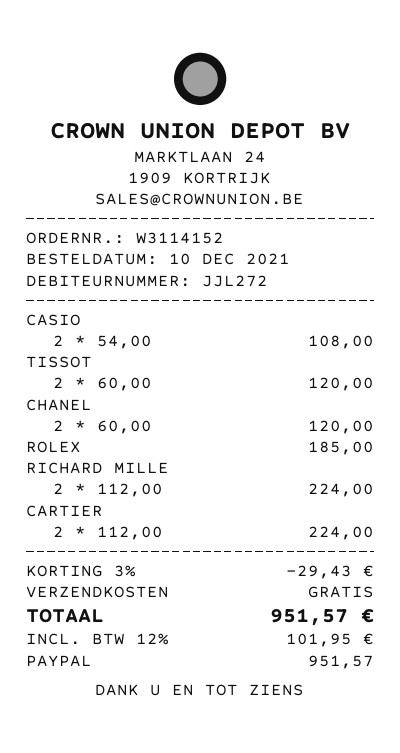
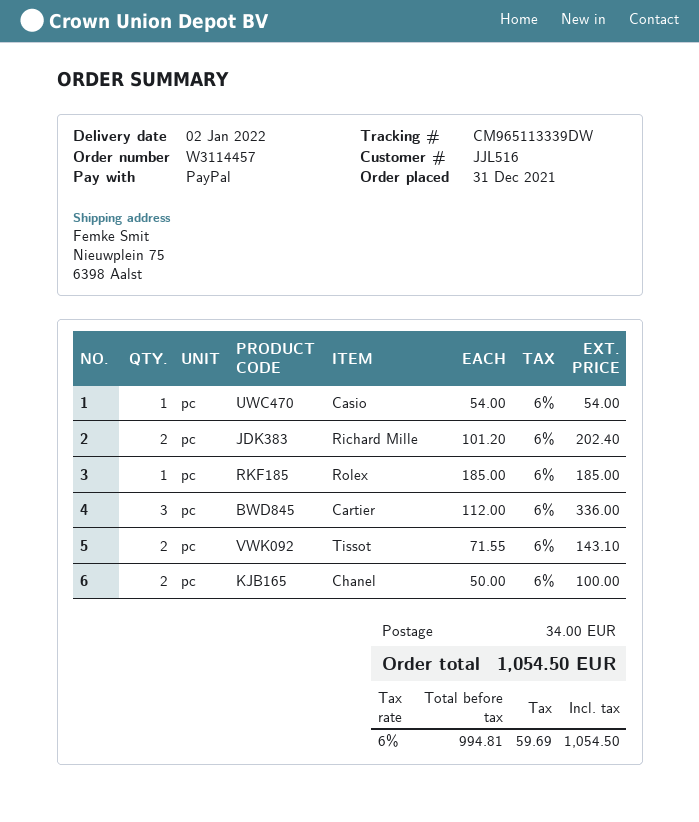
order number: W3114152 -> W3114457
order date: 2021-12-10 -> 2021-12-31
customer number: JJL272 -> JJL516
CASIO: 2 x 54.00 = 108.00 -> 1 x 54.00 = 54.00
TISSOT: 2 x 60.00 = 120.00 -> 2 x 71.55 = 143.10
CHANEL: 2 x 60.00 = 120.00 -> 2 x 50.00 = 100.00
RICHARD MILLE: 2 x 112.00 = 224.00 -> 2 x 101.20 = 202.40
CARTIER: 2 x 112.00 = 224.00 -> 3 x 112.00 = 336.00
discount: 3% = 29.43 -> none
shipping: 0.00 -> 34.00
tax: 12% = 101.95 -> 6% = 59.69
total: 951.57 -> 1054.50

